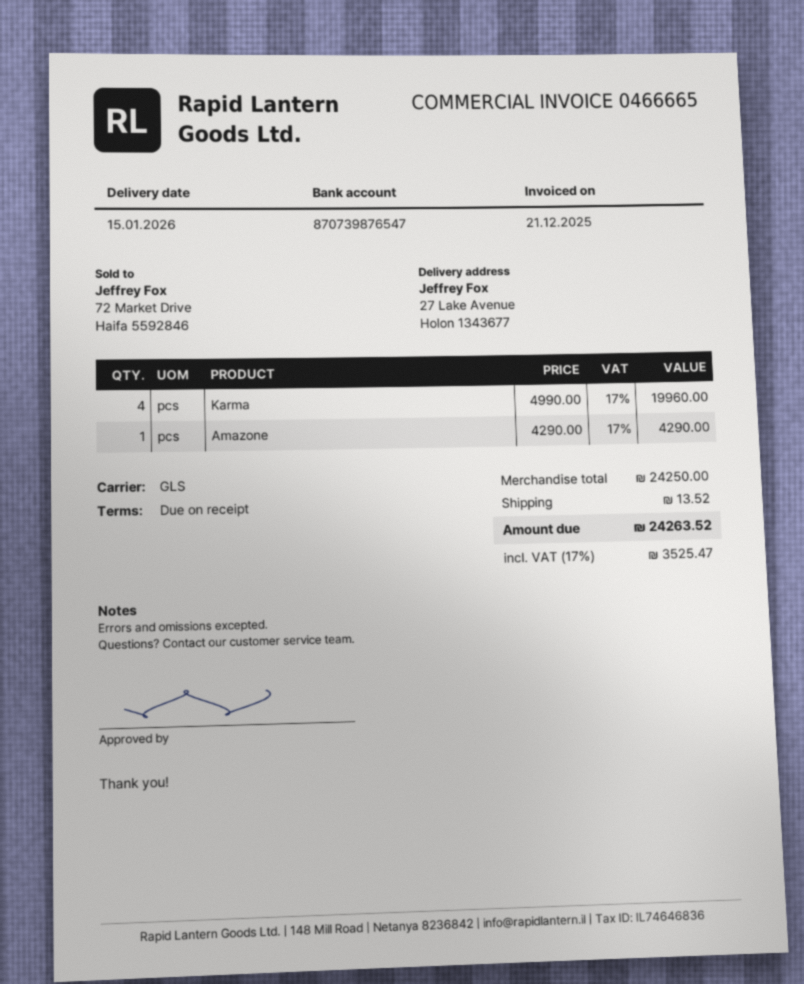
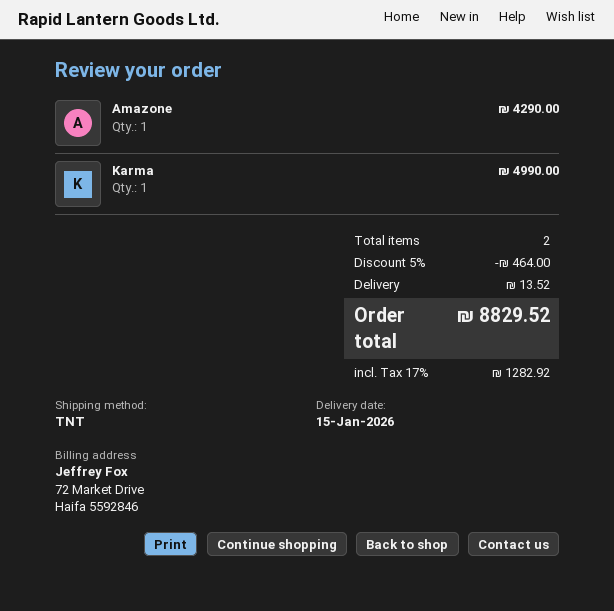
shipping method: GLS -> TNT
Karma: 4 for 19960.00 -> 1 for 4990.00
discount: none -> 5% = 464.00
tax: 17% = 3525.47 -> 17% = 1282.92
total: 24263.52 -> 8829.52

